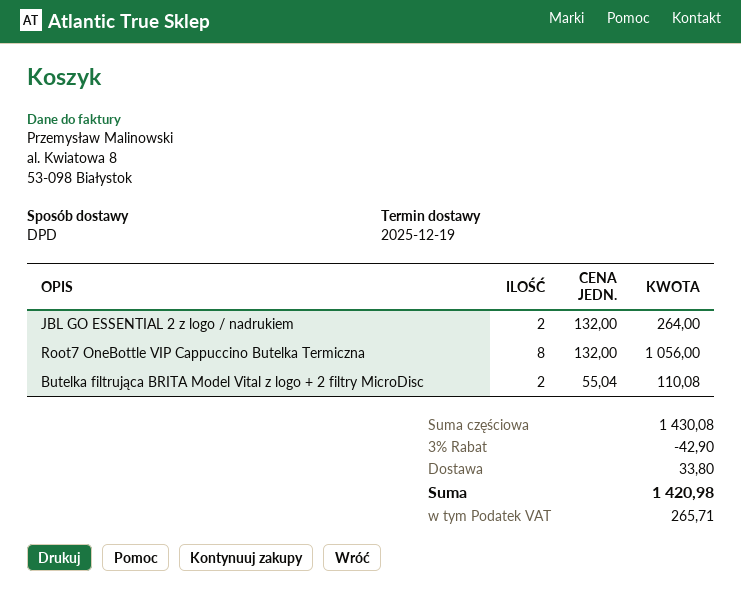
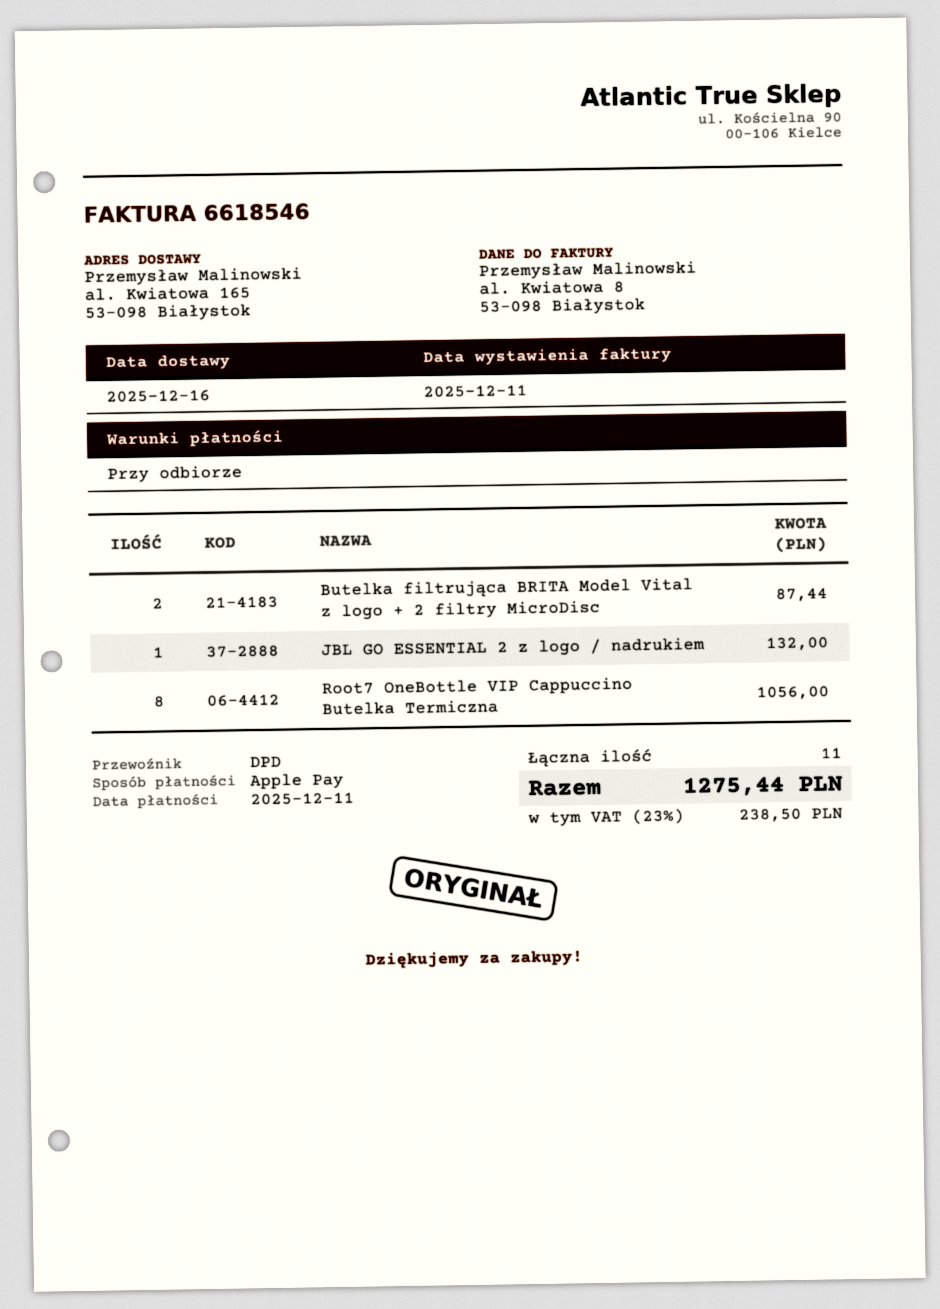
delivery date: 2025-12-19 -> 2025-12-16
JBL GO ESSENTIAL 2 z logo / nadrukiem: 2 for 264.00 -> 1 for 132.00
Butelka filtrująca BRITA Model Vital z logo + 2 filtry MicroDisc: 2 for 110.08 -> 2 for 87.44
discount: 3% = 42.90 -> none
shipping: 33.80 -> none
tax: 265.71 -> 238.50
total: 1420.98 -> 1275.44

